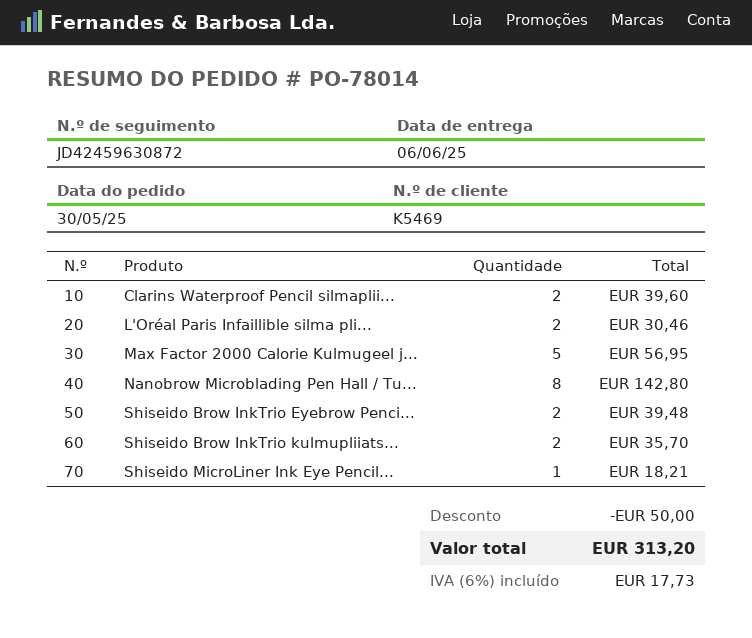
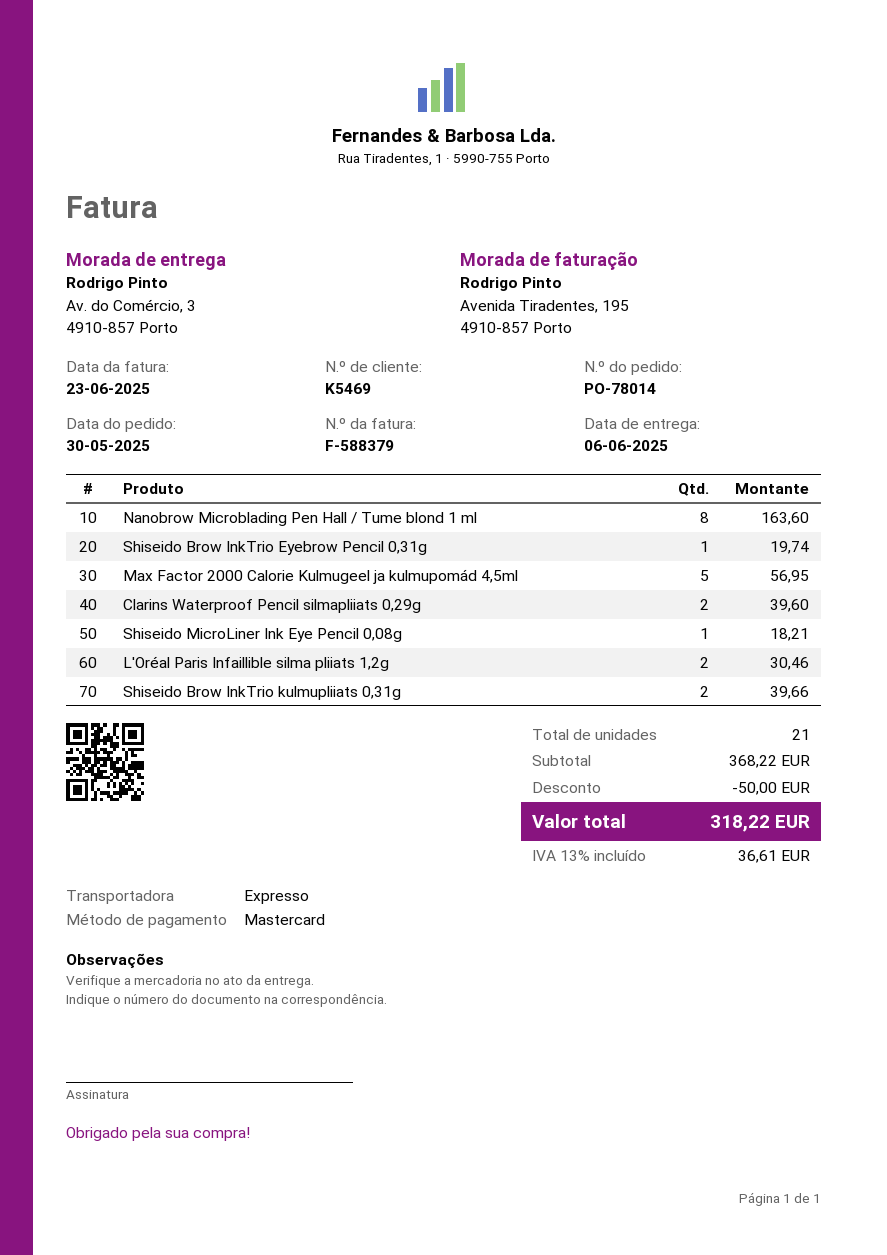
Nanobrow Microblading Pen Hall / Tu...: 8 for 142.80 -> 8 for 163.60
Shiseido Brow InkTrio Eyebrow Penci...: 2 for 39.48 -> 1 for 19.74
Shiseido Brow InkTrio kulmupliiats...: 2 for 35.70 -> 2 for 39.66
tax: 6% = 17.73 -> 13% = 36.61
total: 313.20 -> 318.22

